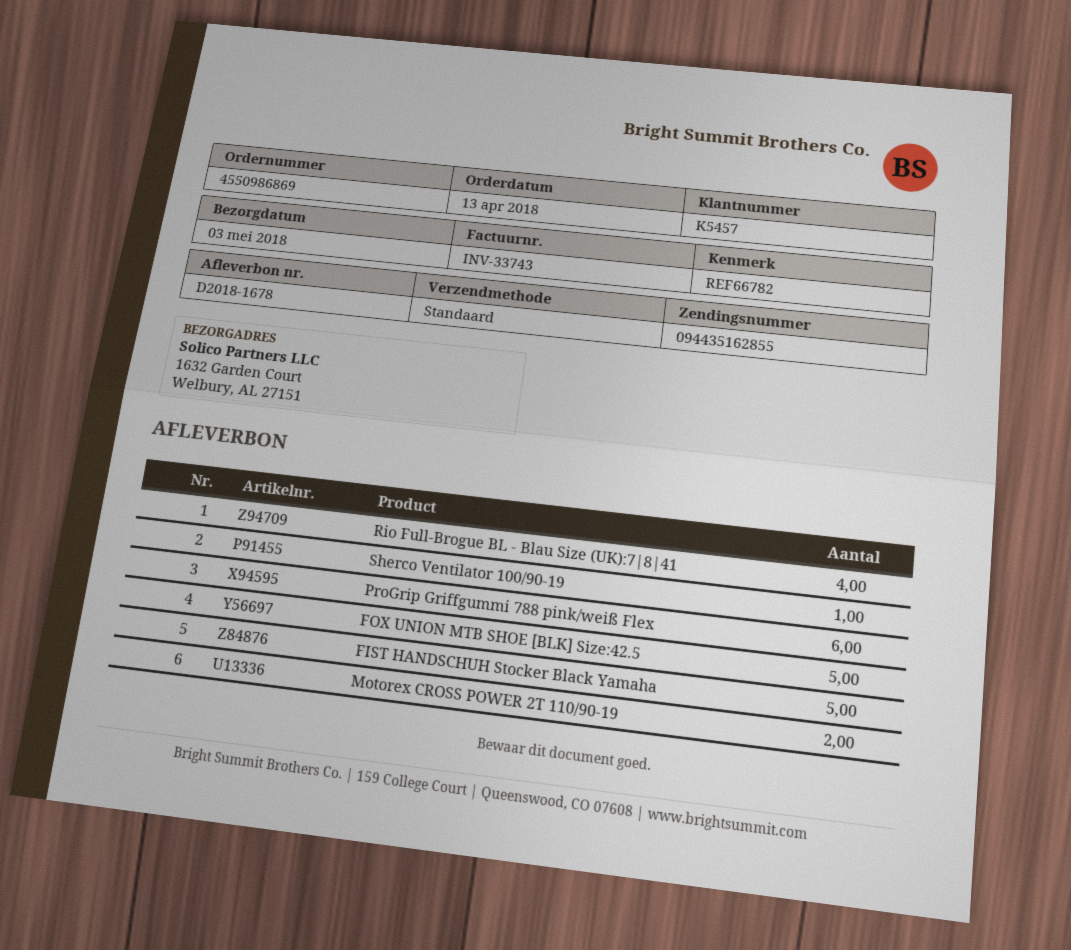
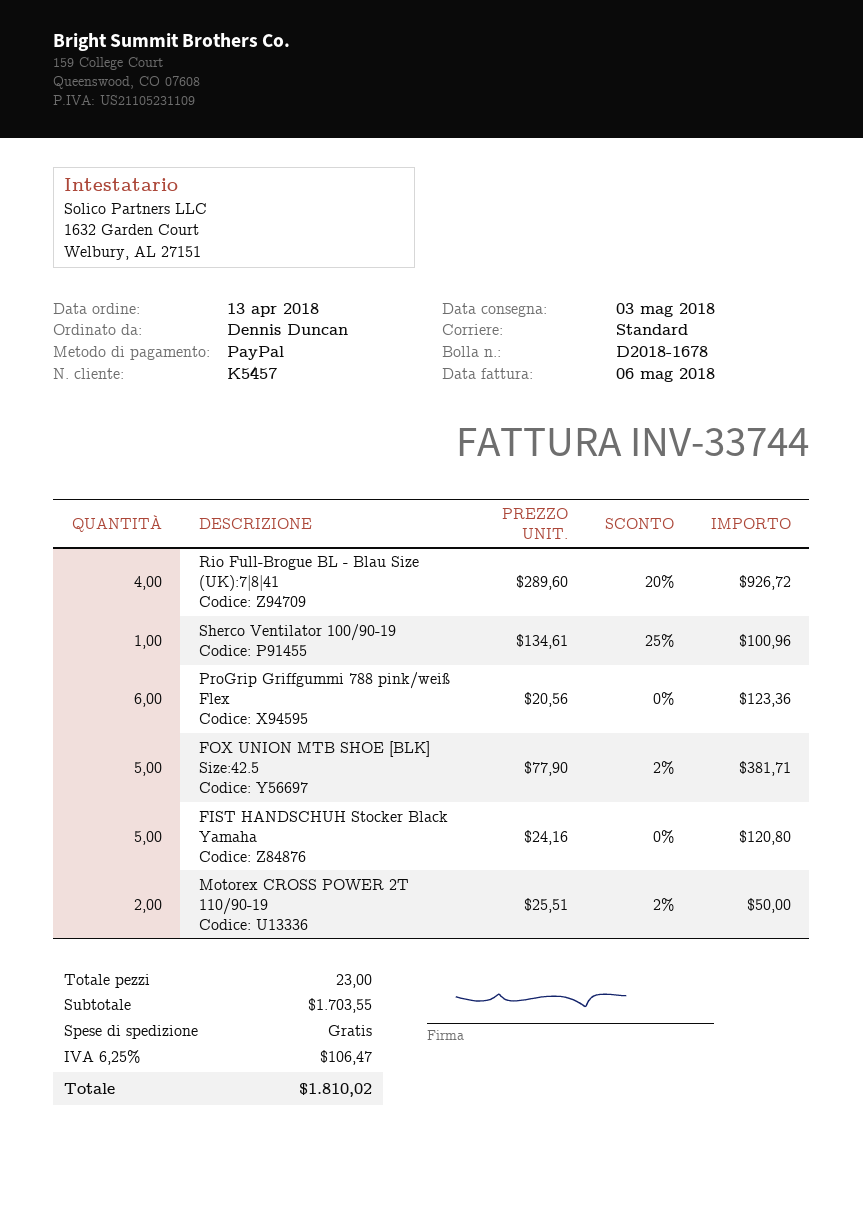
invoice number: INV-33743 -> INV-33744

